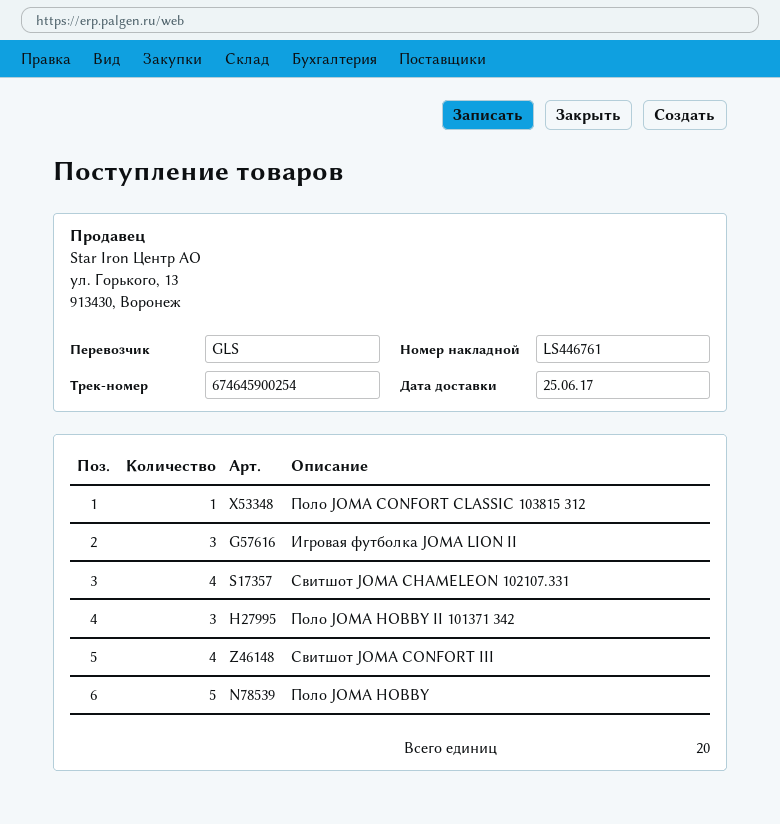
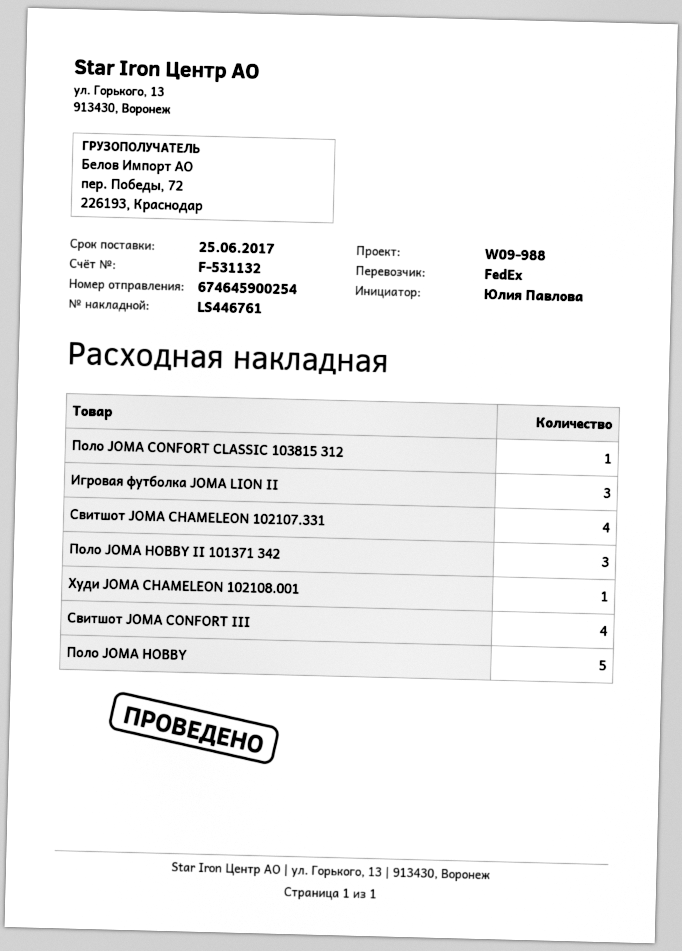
shipping method: GLS -> FedEx
Худи JOMA CHAMELEON 102108.001: none -> 1

